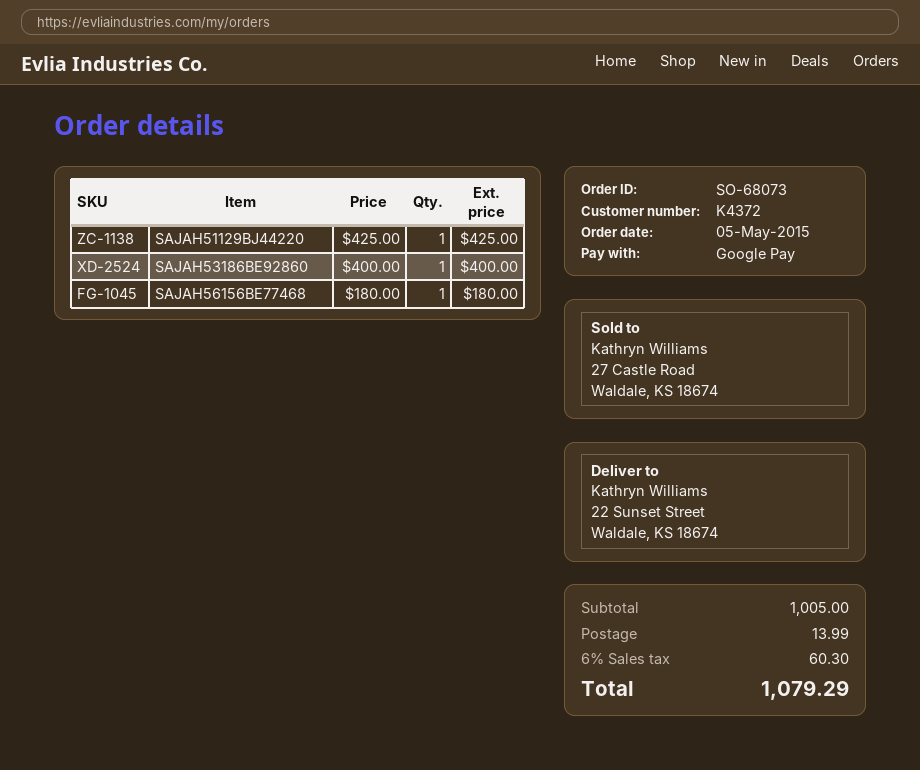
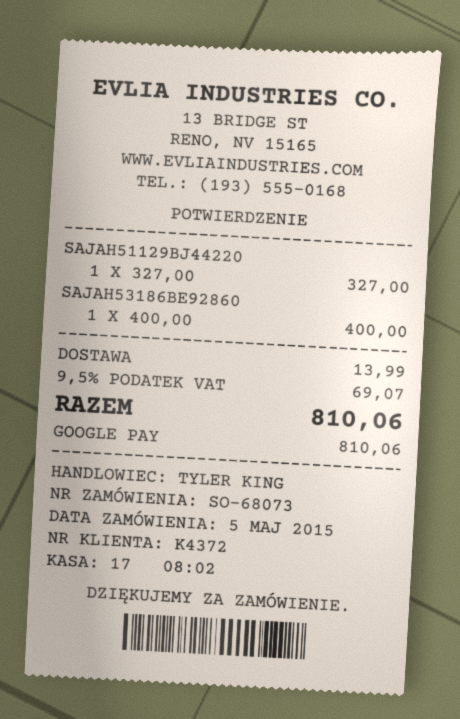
SAJAH51129BJ44220: 1 x 425.00 = 425.00 -> 1 x 327.00 = 327.00
SAJAH56156BE77468: 1 x 180.00 = 180.00 -> none
tax: 6% = 60.30 -> 9.5% = 69.07
total: 1079.29 -> 810.06

